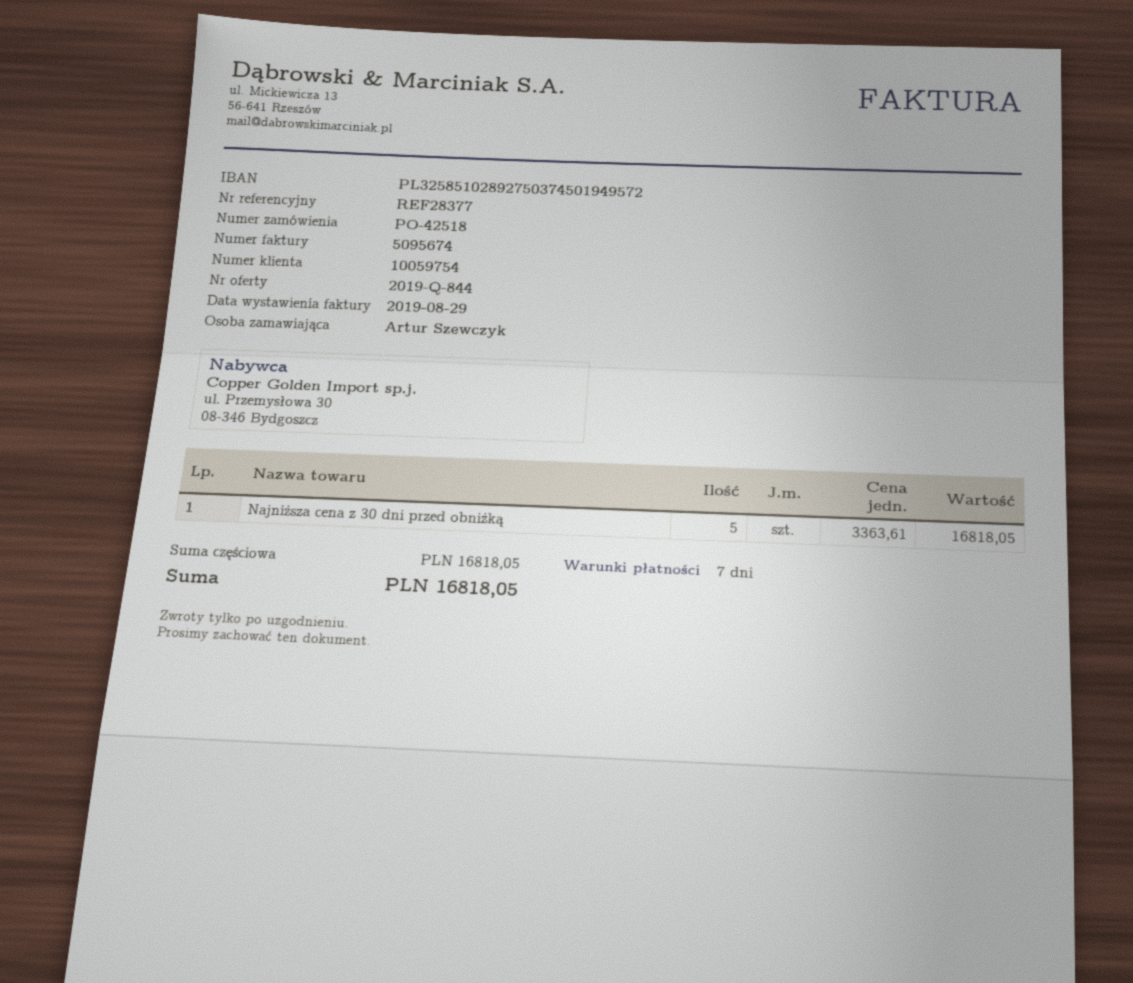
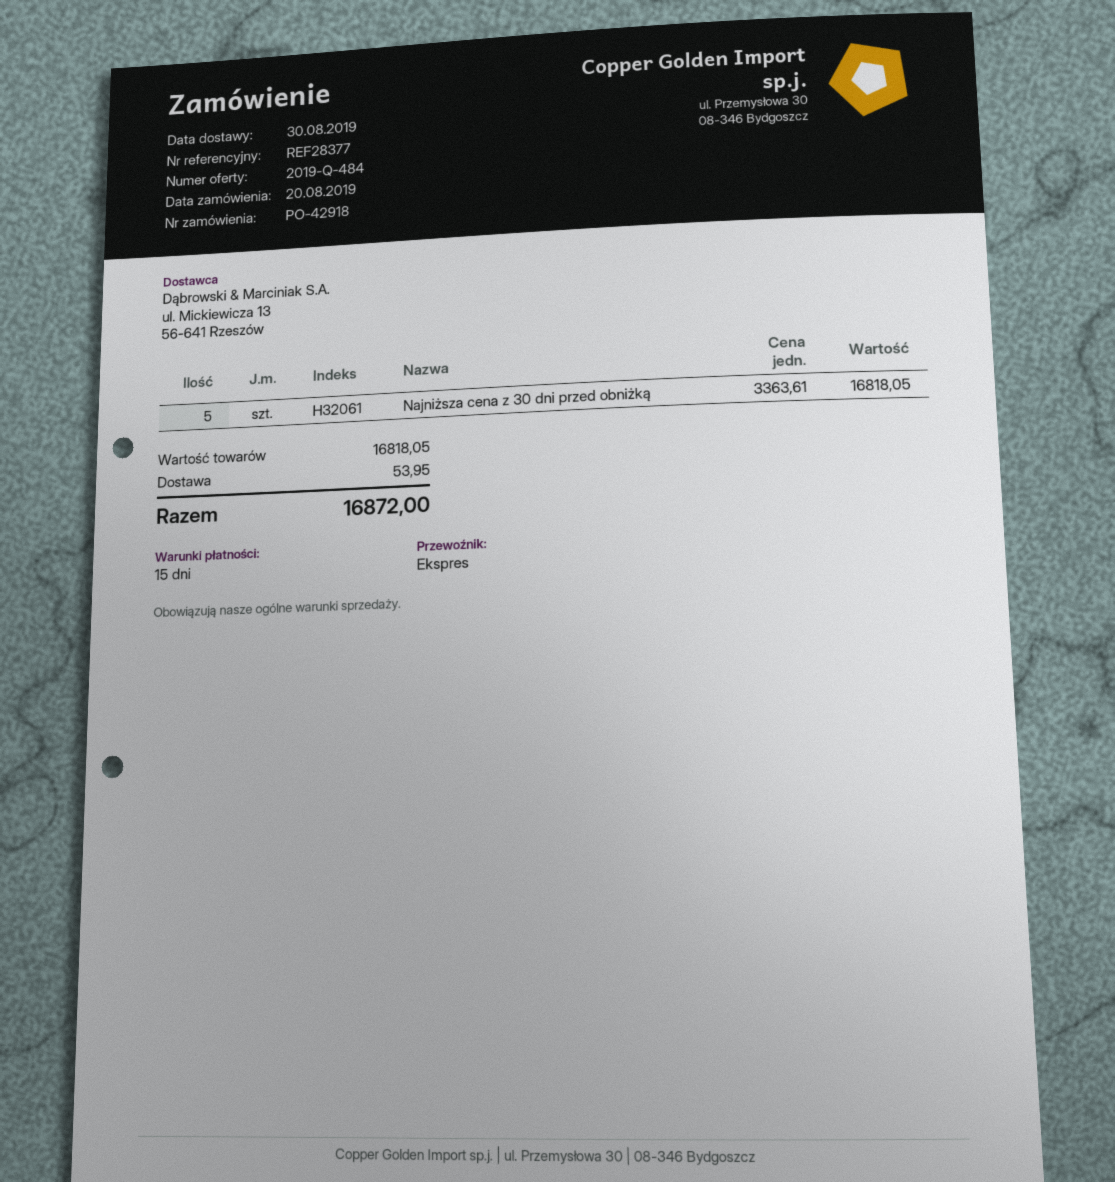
quote number: 2019-Q-844 -> 2019-Q-484
order number: PO-42518 -> PO-42918
payment terms: 7 days -> 15 days
shipping: none -> 53.95
total: 16818.05 -> 16872.00

